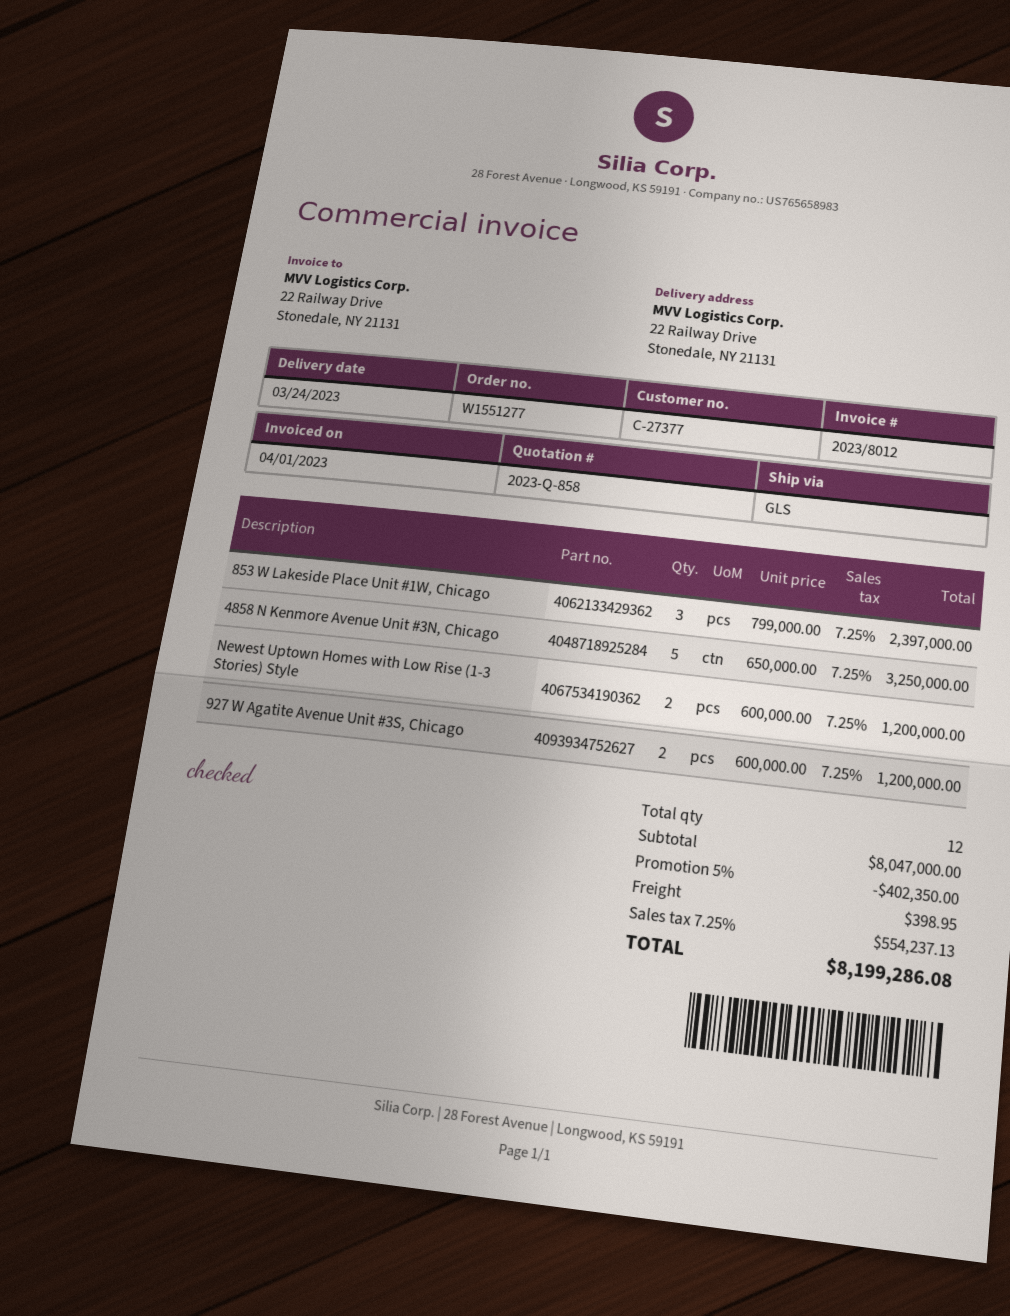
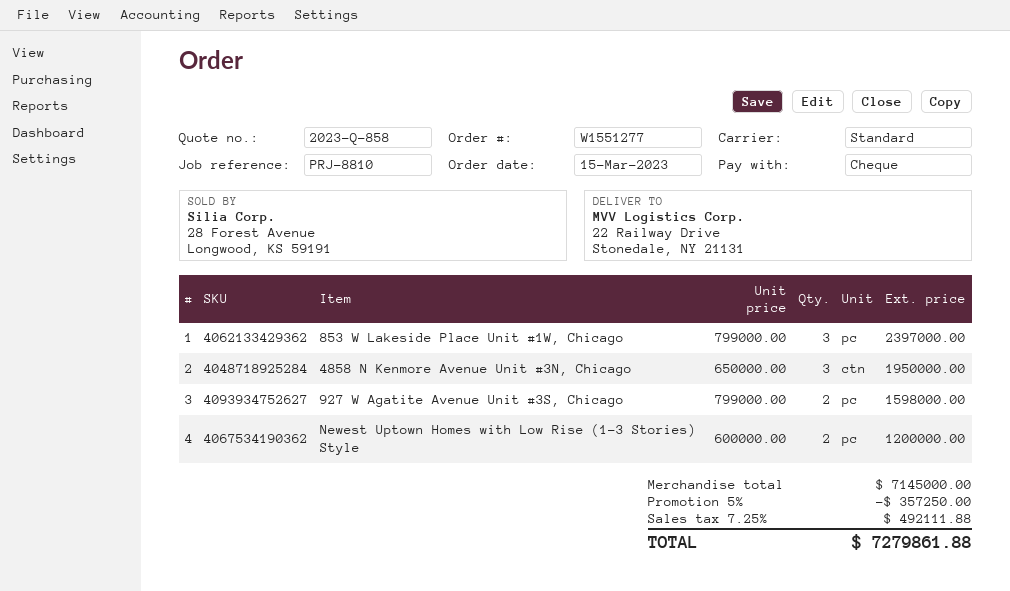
shipping method: GLS -> standard
4858 N Kenmore Avenue Unit #3N, Chicago: 5 x 650000.00 = 3250000.00 -> 3 x 650000.00 = 1950000.00
927 W Agatite Avenue Unit #3S, Chicago: 2 x 600000.00 = 1200000.00 -> 2 x 799000.00 = 1598000.00
subtotal: 8047000.00 -> 7145000.00
discount: 5% = 402350.00 -> 5% = 357250.00
shipping: 398.95 -> none
tax: 7.25% = 554237.13 -> 7.25% = 492111.88
total: 8199286.08 -> 7279861.88

